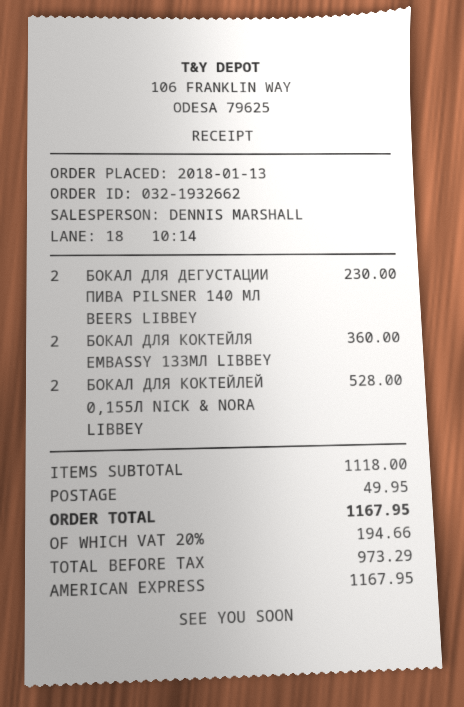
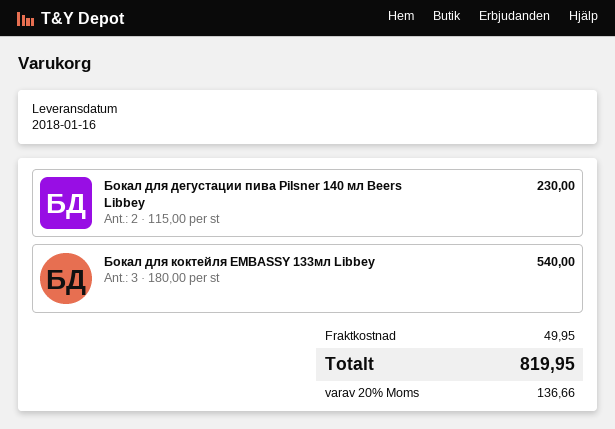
БОКАЛ ДЛЯ КОКТЕЙЛЯ EMBASSY 133МЛ LIBBEY: 2 for 360.00 -> 3 for 540.00
БОКАЛ ДЛЯ КОКТЕЙЛЕЙ 0,155Л NICK & NORA LIBBEY: 2 for 528.00 -> none
tax: 20% = 194.66 -> 20% = 136.66
total: 1167.95 -> 819.95

